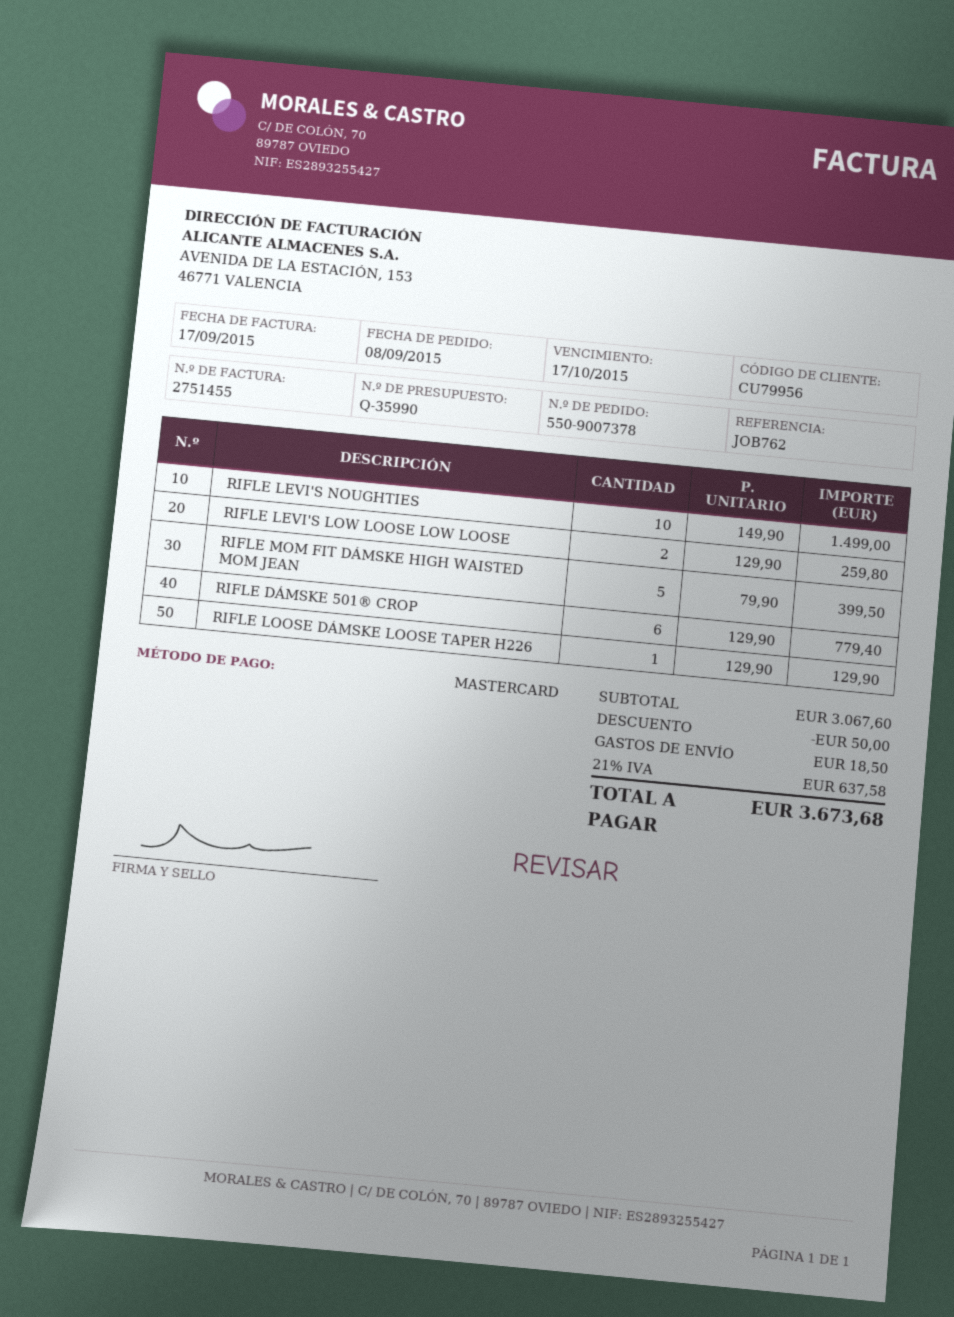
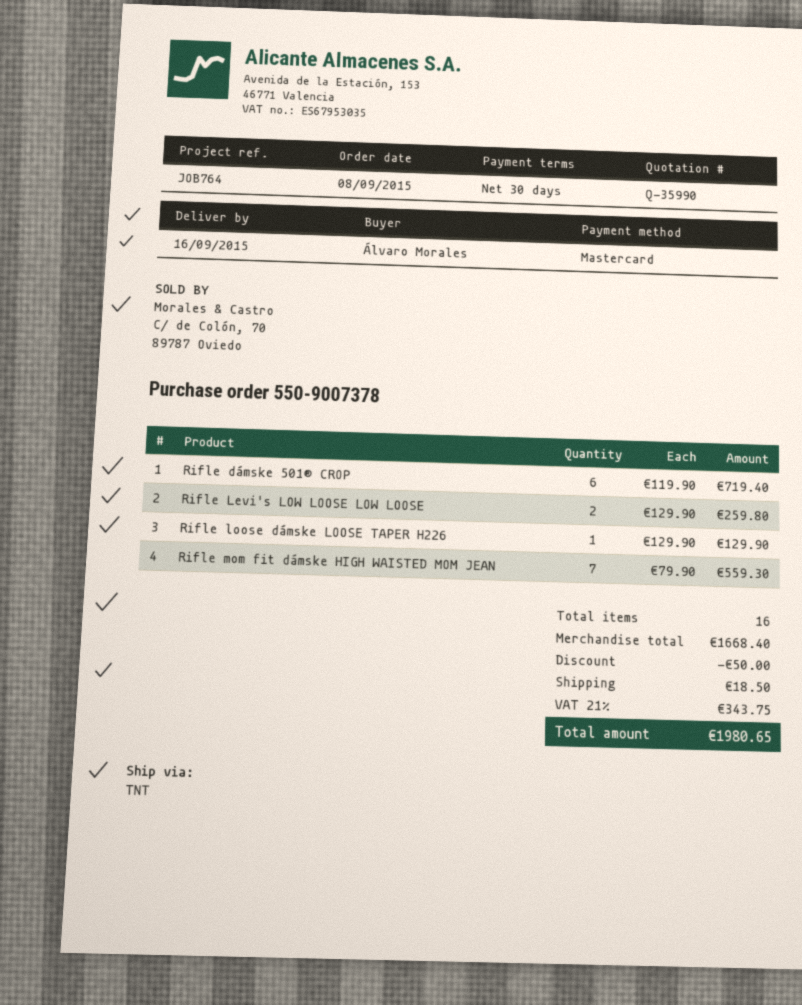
reference: JOB762 -> JOB764
RIFLE LEVI'S NOUGHTIES: 10 x 149.90 = 1499.00 -> none
RIFLE MOM FIT DÁMSKE HIGH WAISTED MOM JEAN: 5 x 79.90 = 399.50 -> 7 x 79.90 = 559.30
RIFLE DÁMSKE 501® CROP: 6 x 129.90 = 779.40 -> 6 x 119.90 = 719.40
subtotal: 3067.60 -> 1668.40
tax: 21% = 637.58 -> 21% = 343.75
total: 3673.68 -> 1980.65

